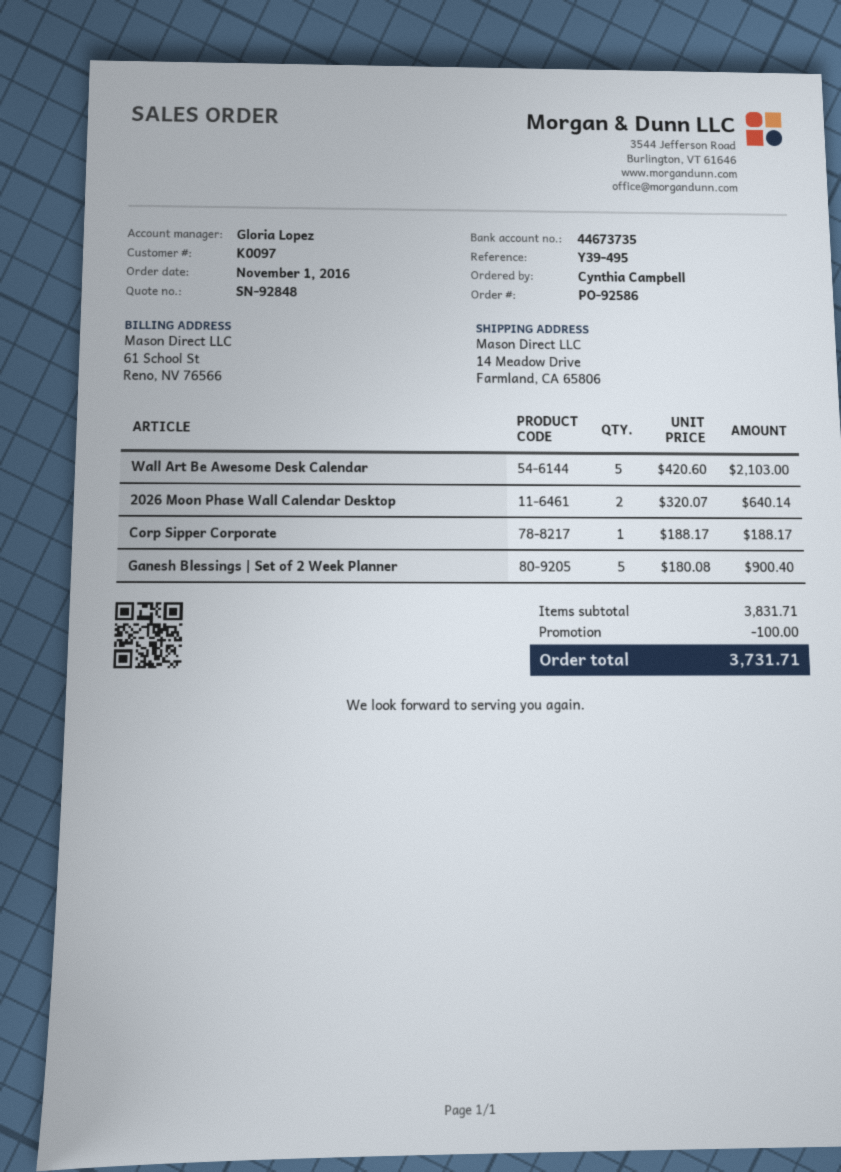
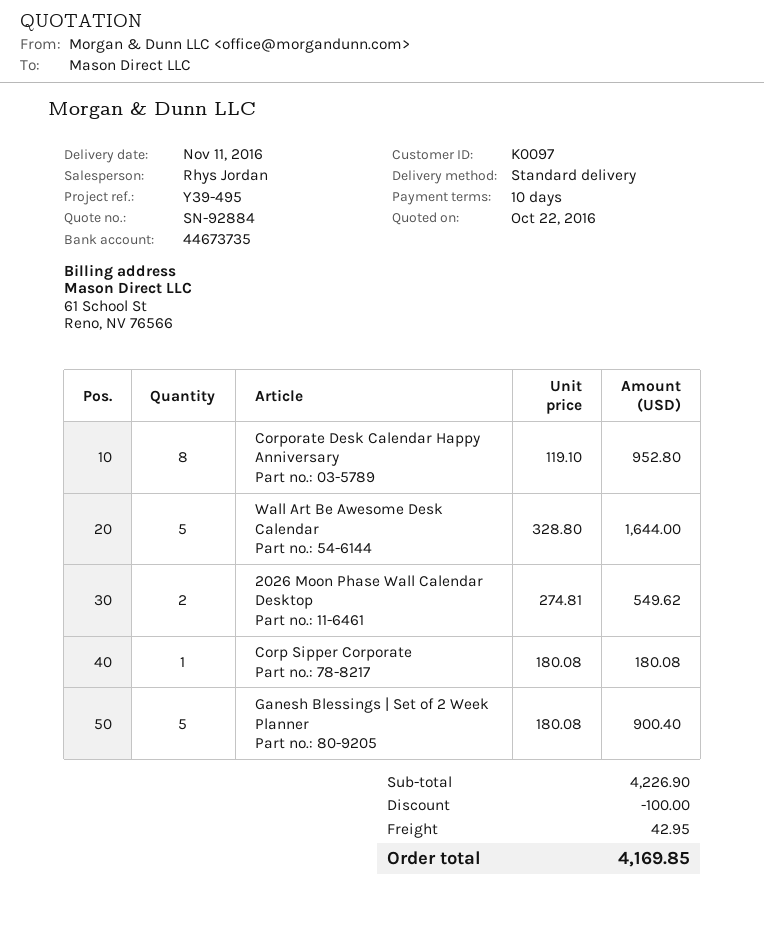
quote number: SN-92848 -> SN-92884
sales rep: Gloria Lopez -> Rhys Jordan
Wall Art Be Awesome Desk Calendar: 5 x 420.60 = 2103.00 -> 5 x 328.80 = 1644.00
2026 Moon Phase Wall Calendar Desktop: 2 x 320.07 = 640.14 -> 2 x 274.81 = 549.62
Corp Sipper Corporate: 1 x 188.17 = 188.17 -> 1 x 180.08 = 180.08
Corporate Desk Calendar Happy Anniversary: none -> 8 x 119.10 = 952.80
subtotal: 3831.71 -> 4226.90
shipping: none -> 42.95
total: 3731.71 -> 4169.85

